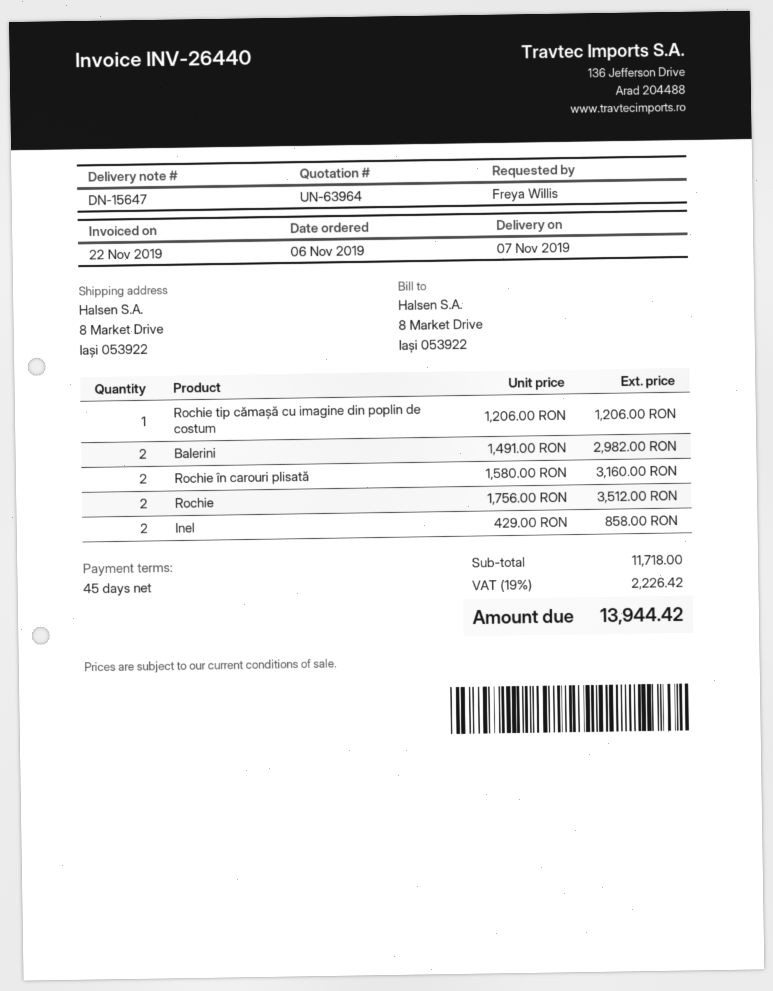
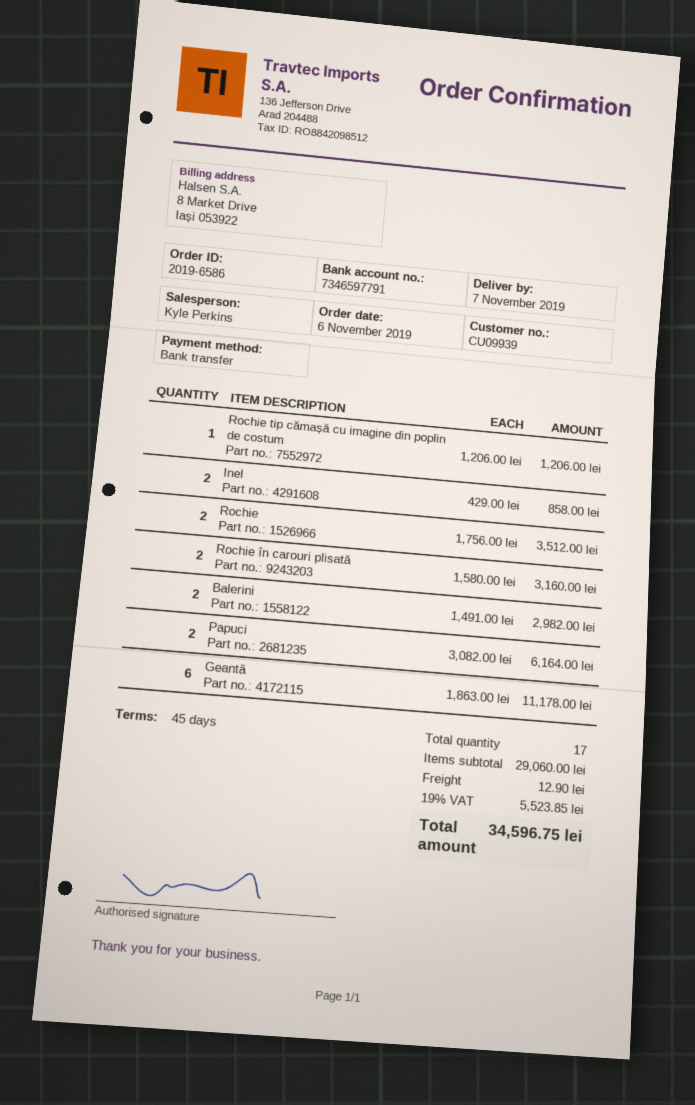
Papuci: none -> 2 x 3082.00 = 6164.00
Geantă: none -> 6 x 1863.00 = 11178.00
subtotal: 11718.00 -> 29060.00
shipping: none -> 12.90
tax: 19% = 2226.42 -> 19% = 5523.85
total: 13944.42 -> 34596.75

